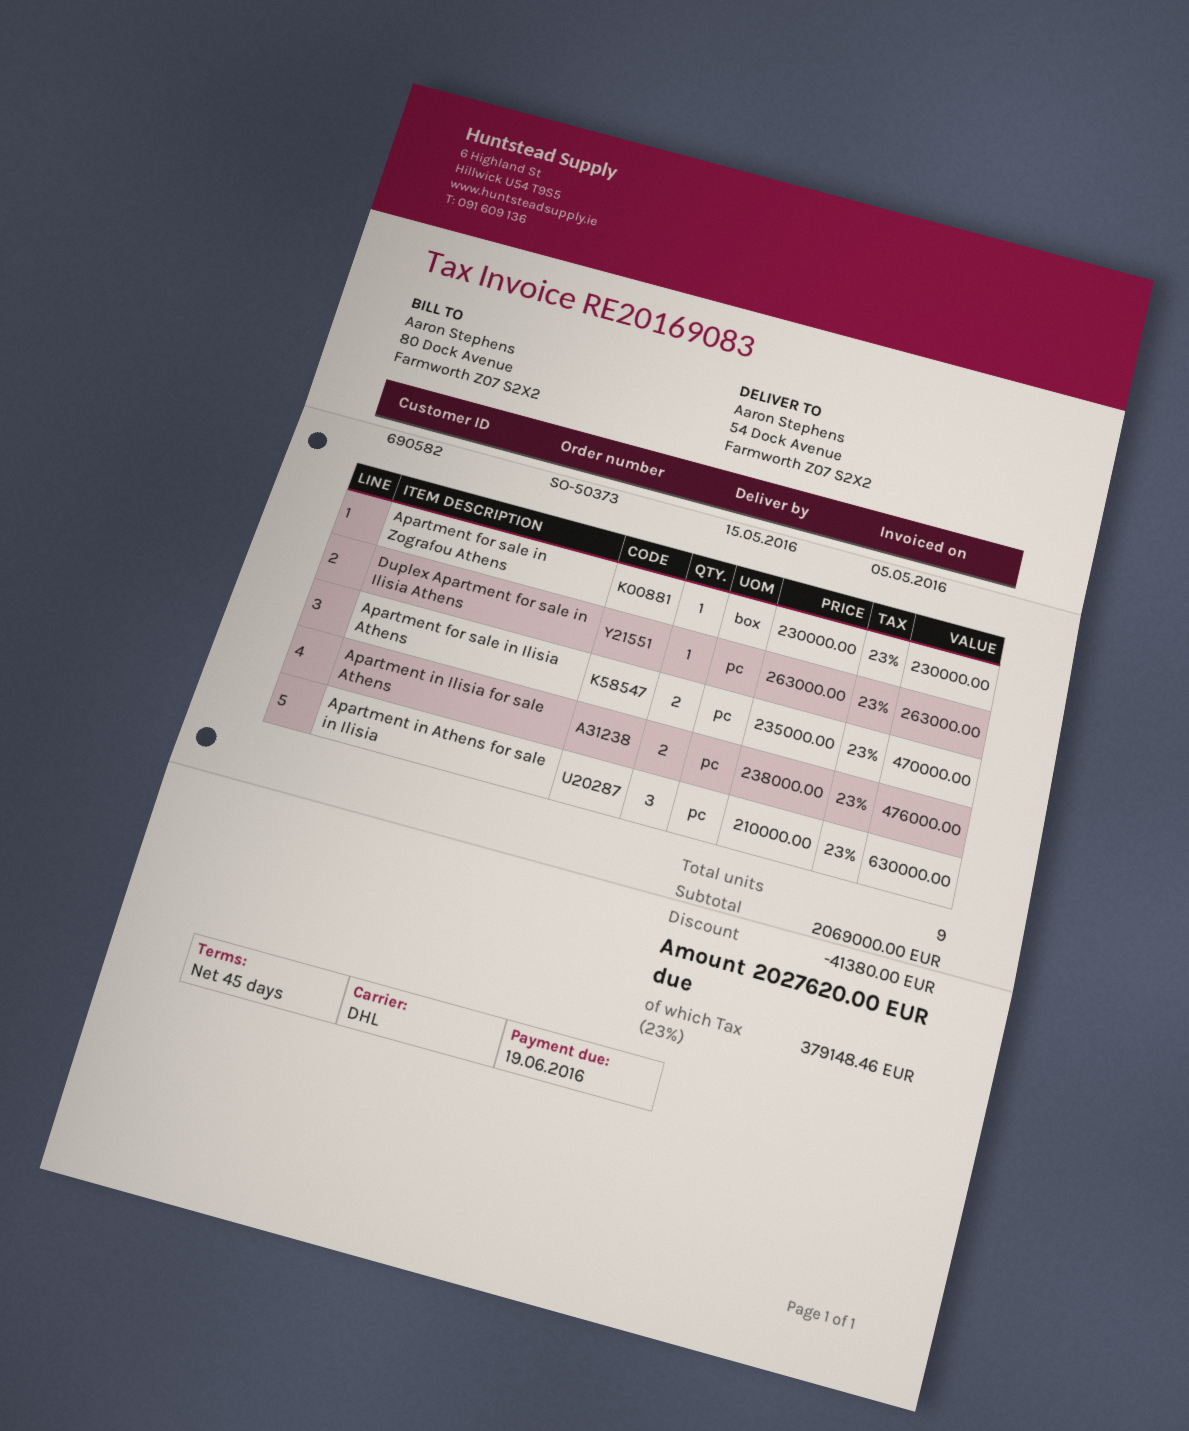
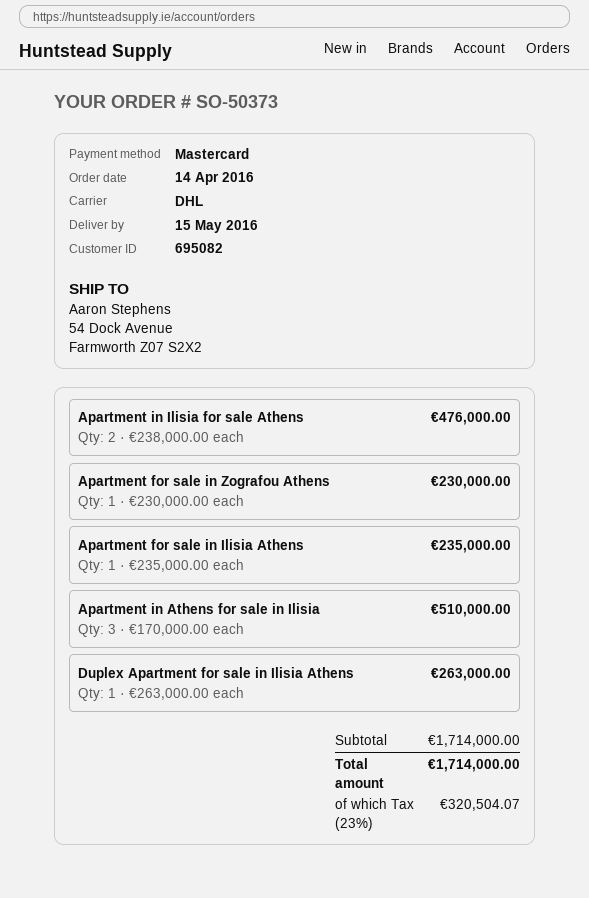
customer number: 690582 -> 695082
Apartment for sale in Ilisia Athens: 2 x 235000.00 = 470000.00 -> 1 x 235000.00 = 235000.00
Apartment in Athens for sale in Ilisia: 3 x 210000.00 = 630000.00 -> 3 x 170000.00 = 510000.00
subtotal: 2069000.00 -> 1714000.00
discount: 41380.00 -> none
tax: 23% = 379148.46 -> 23% = 320504.07
total: 2027620.00 -> 1714000.00

